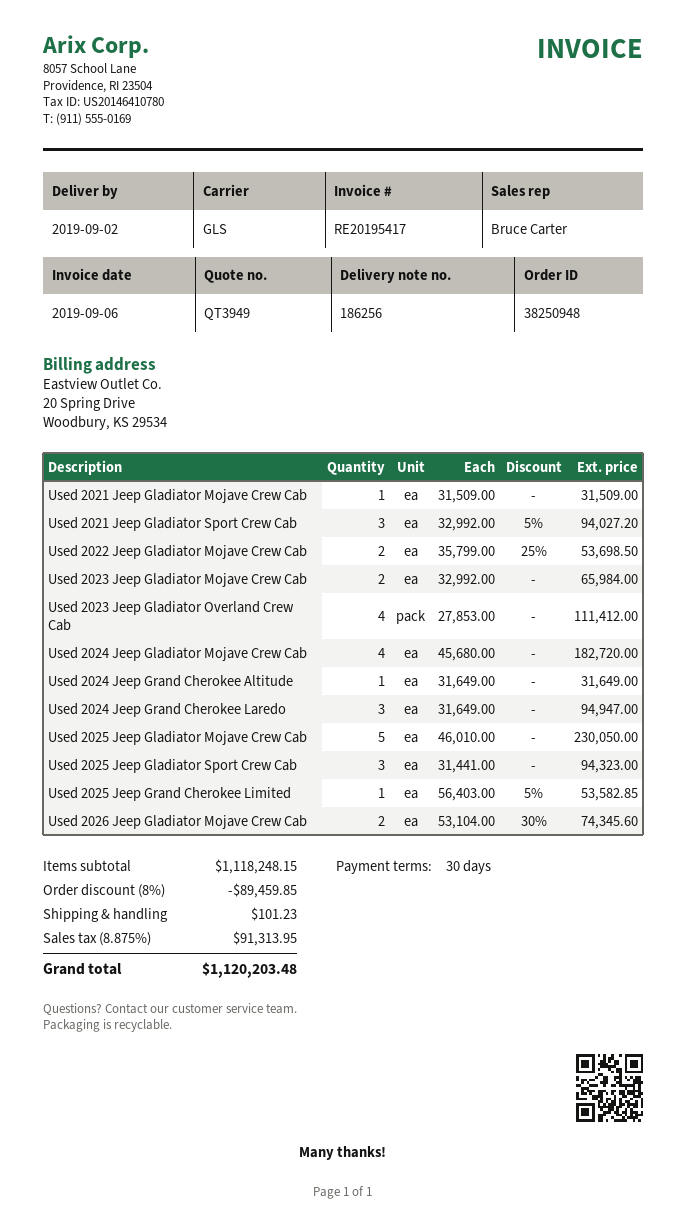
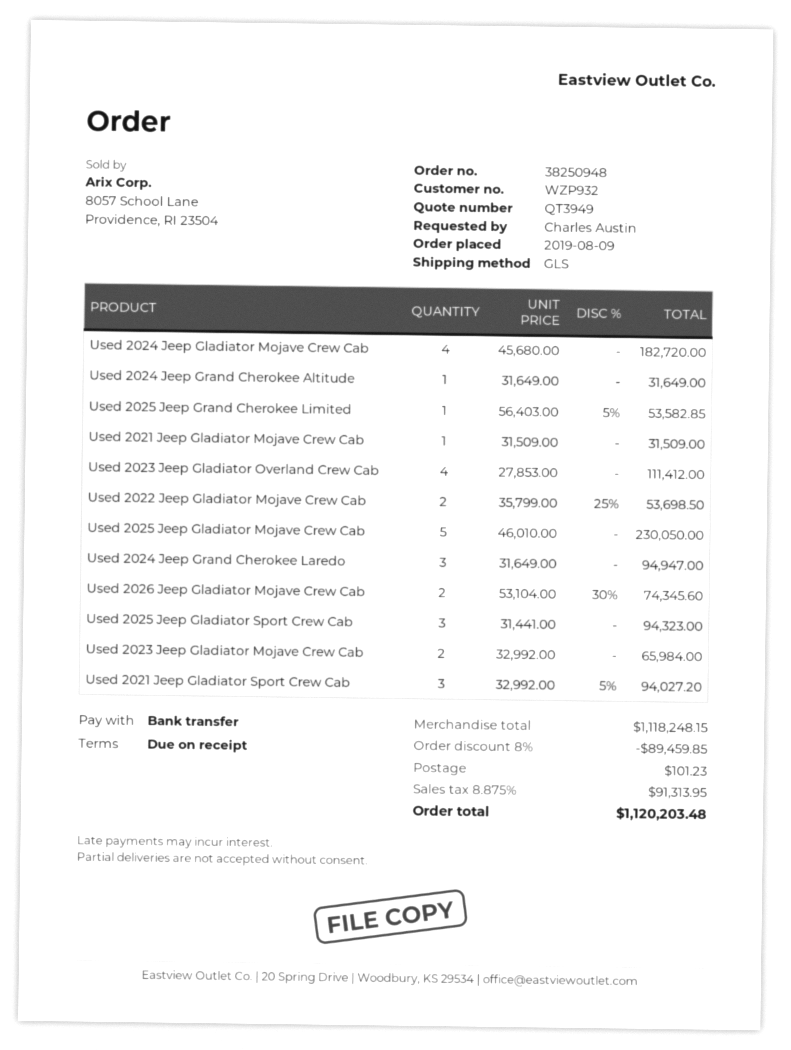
payment terms: 30 days -> on receipt

